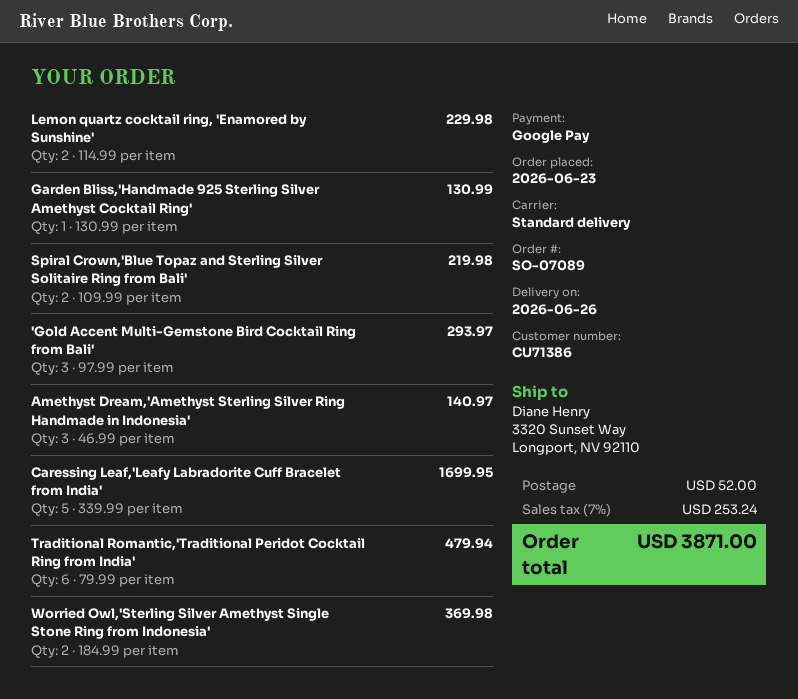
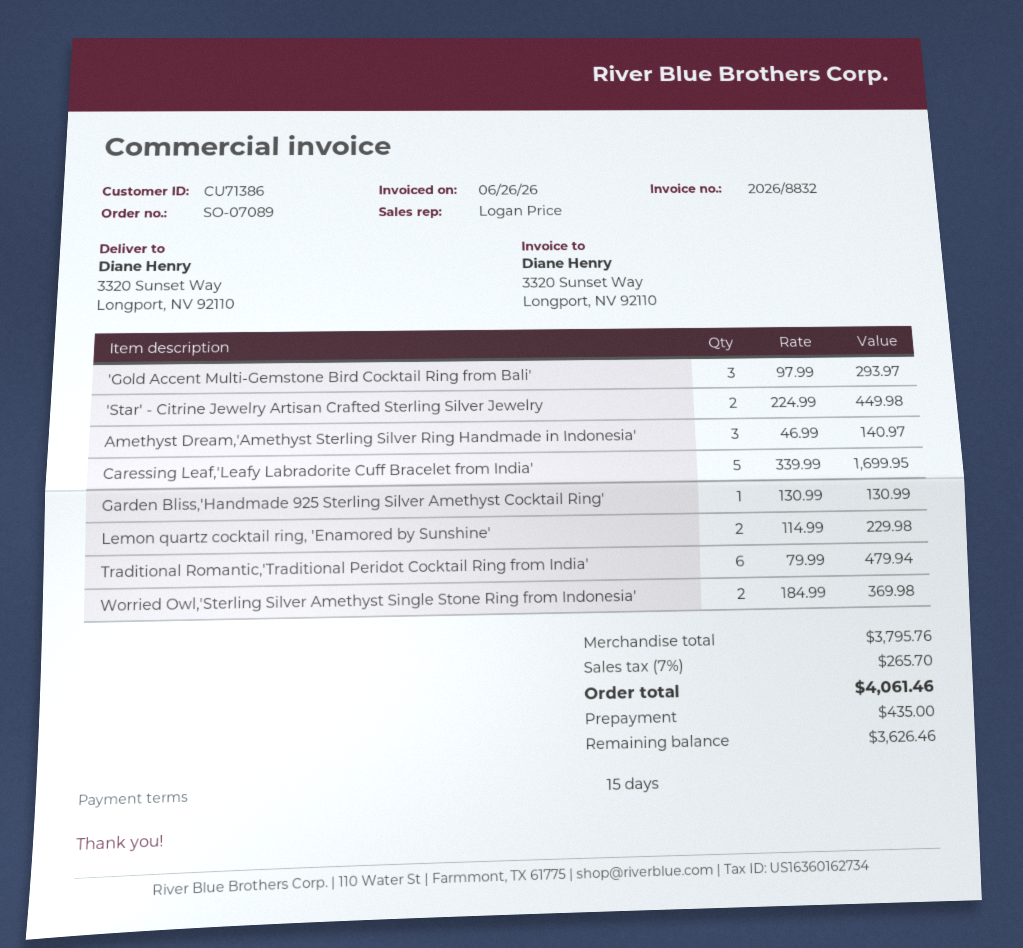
Spiral Crown,'Blue Topaz and Sterling Silver Solitaire Ring from Bali': 2 x 109.99 = 219.98 -> none
'Star' - Citrine Jewelry Artisan Crafted Sterling Silver Jewelry: none -> 2 x 224.99 = 449.98
shipping: 52.00 -> none
tax: 7% = 253.24 -> 7% = 265.70
total: 3871.00 -> 4061.46

